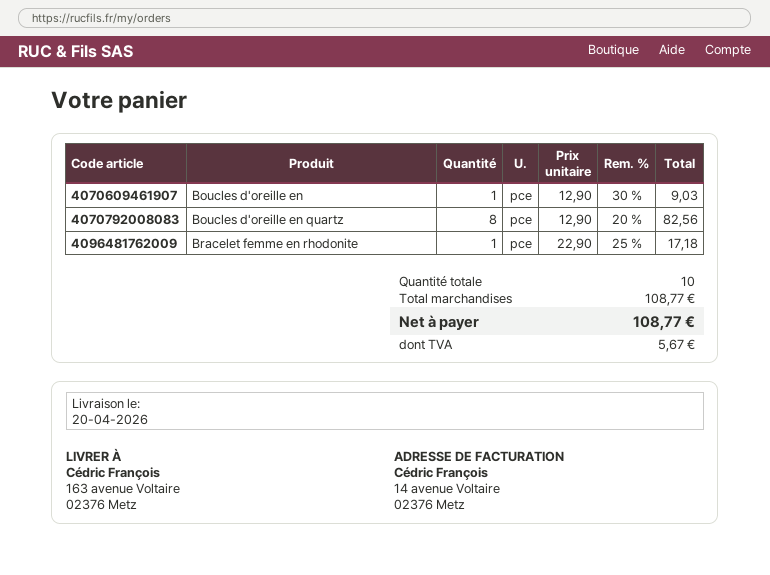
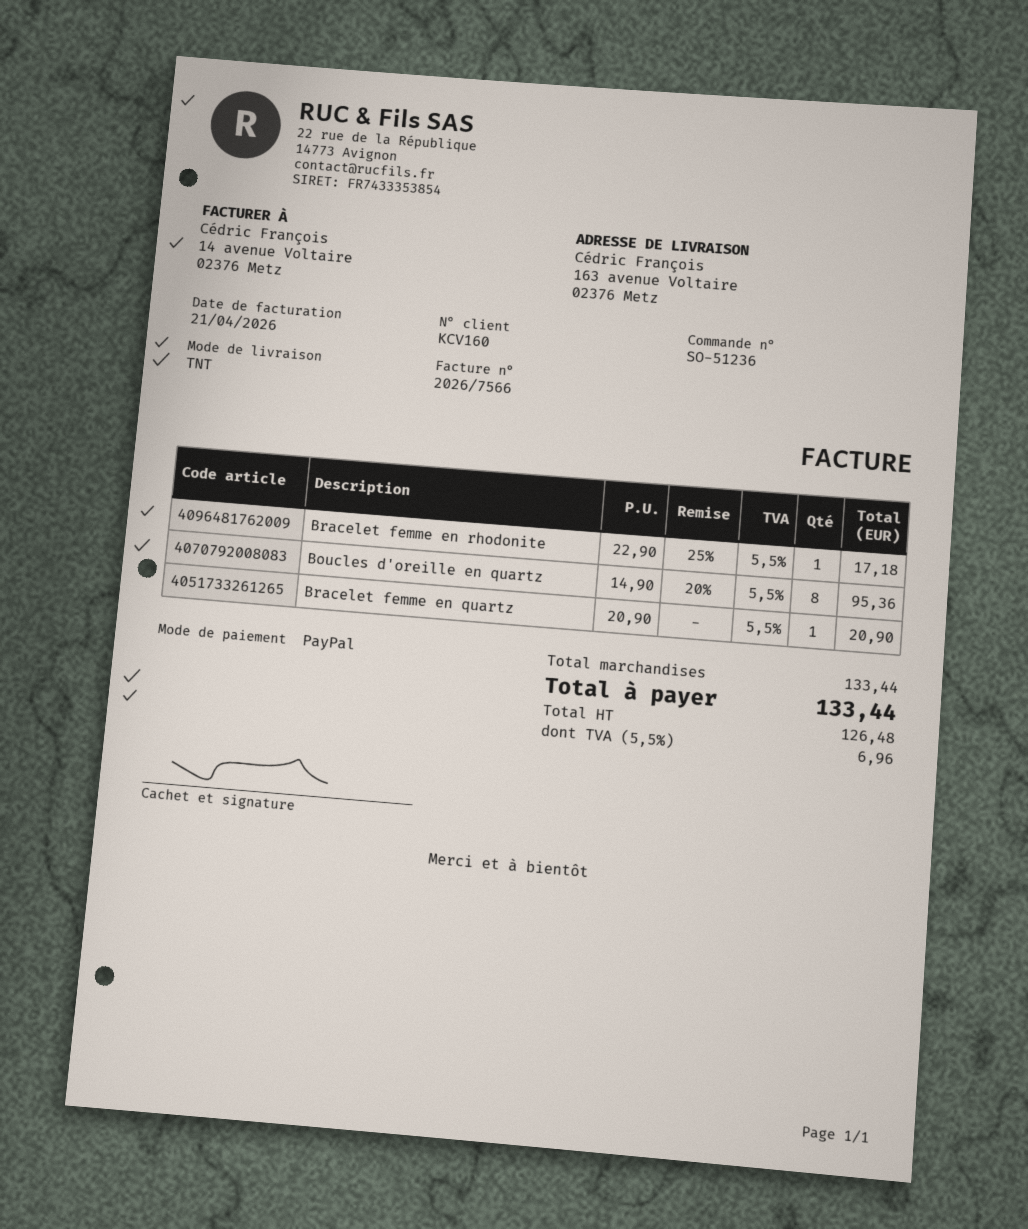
Boucles d'oreille en: 1 x 12.90 - 30% = 9.03 -> none
Boucles d'oreille en quartz: 8 x 12.90 - 20% = 82.56 -> 8 x 14.90 - 20% = 95.36
Bracelet femme en quartz: none -> 1 x 20.90 = 20.90
subtotal: 108.77 -> 133.44
tax: 5.67 -> 6.96
total: 108.77 -> 133.44

